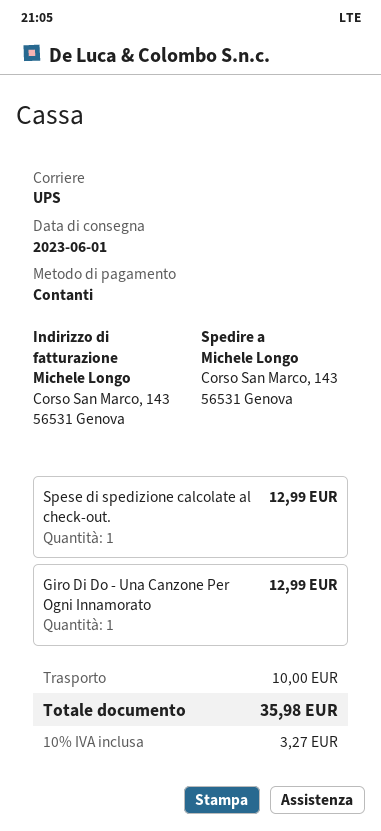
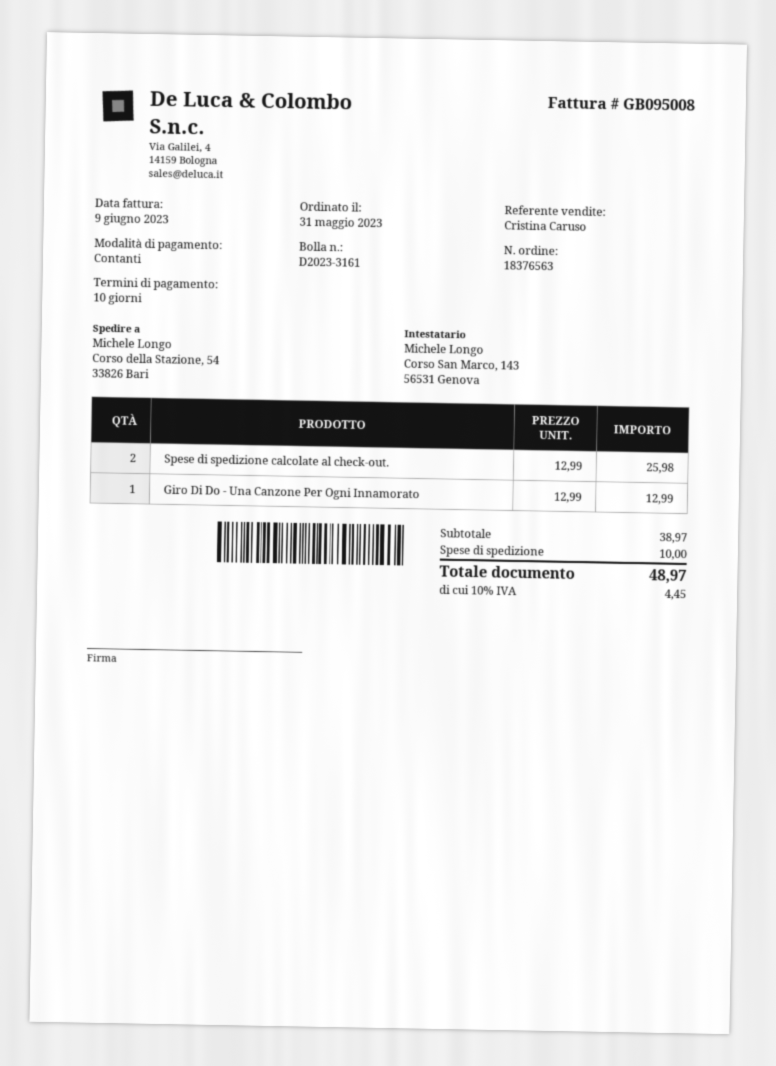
ship to: Corso San Marco, 143, 56531 Genova -> Corso della Stazione, 54, 33826 Bari
Spese di spedizione calcolate al check-out.: 1 for 12.99 -> 2 for 25.98
tax: 10% = 3.27 -> 10% = 4.45
total: 35.98 -> 48.97

